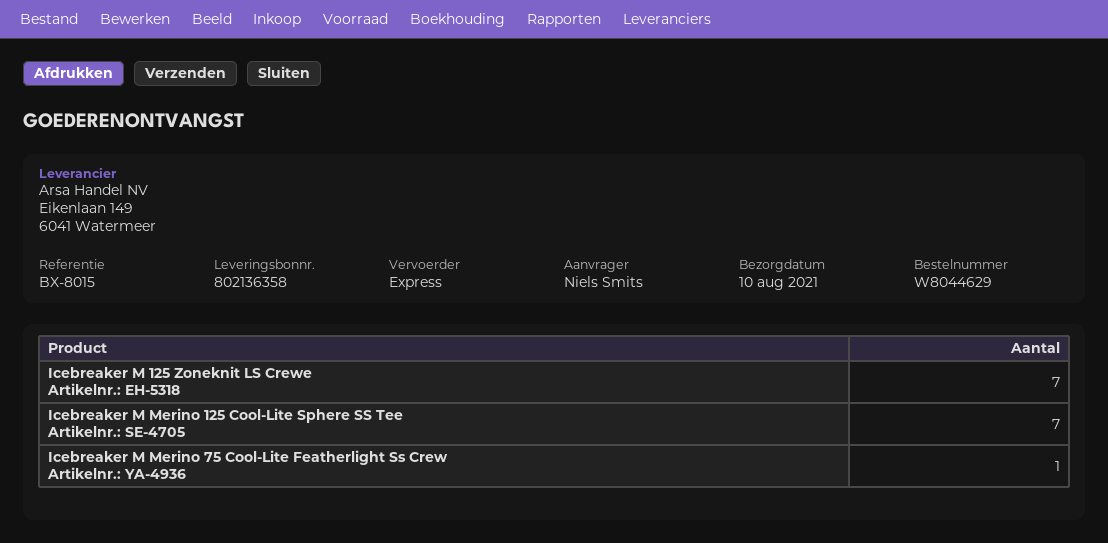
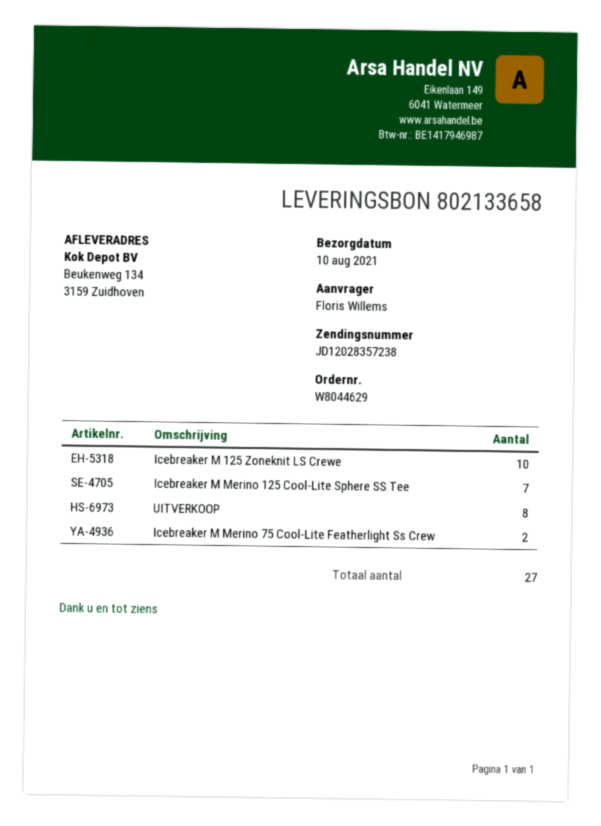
delivery note number: 802136358 -> 802133658
ordered by: Niels Smits -> Floris Willems
Icebreaker M 125 Zoneknit LS Crewe: 7 -> 10
Icebreaker M Merino 75 Cool-Lite Featherlight Ss Crew: 1 -> 2
UITVERKOOP: none -> 8

